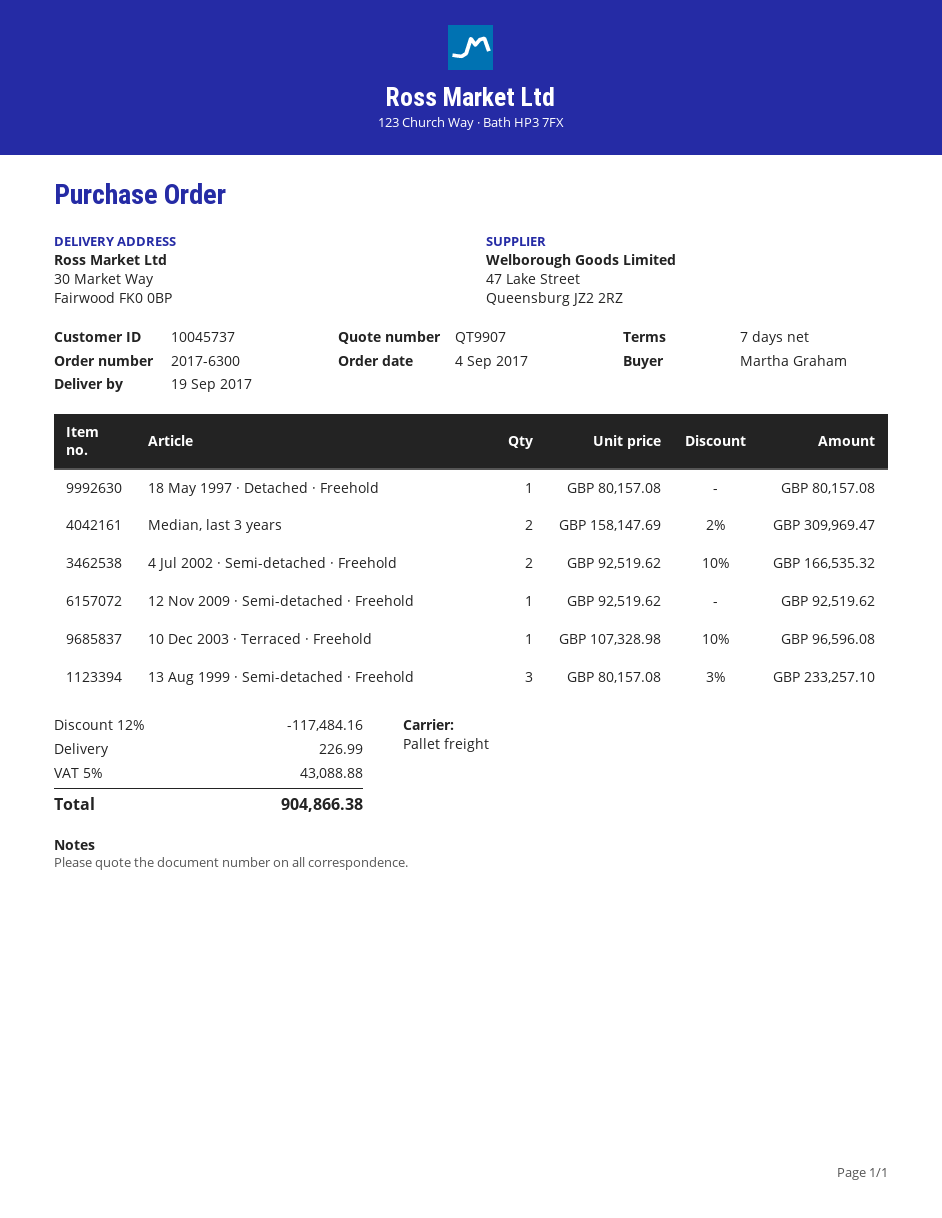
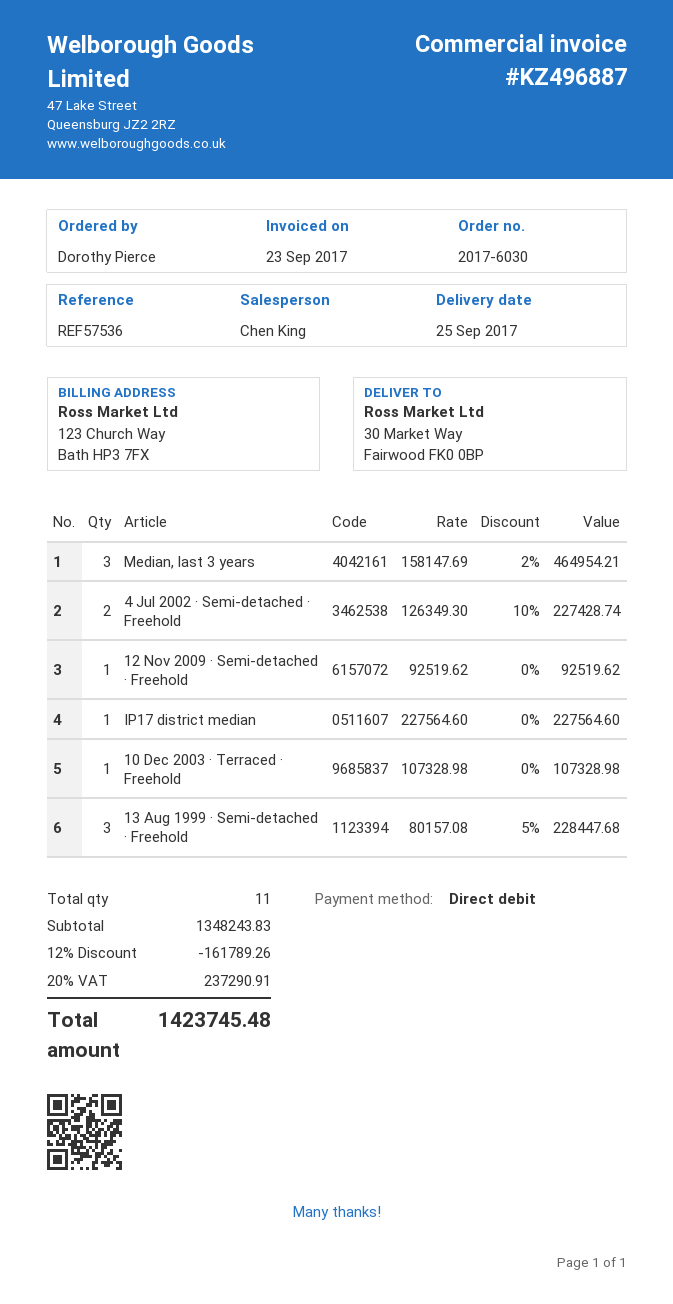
order number: 2017-6300 -> 2017-6030
delivery date: 2017-09-19 -> 2017-09-25
ordered by: Martha Graham -> Dorothy Pierce
18 May 1997 · Detached · Freehold: 1 x 80157.08 = 80157.08 -> none
Median, last 3 years: 2 x 158147.69 - 2% = 309969.47 -> 3 x 158147.69 - 2% = 464954.21
4 Jul 2002 · Semi-detached · Freehold: 2 x 92519.62 - 10% = 166535.32 -> 2 x 126349.30 - 10% = 227428.74
10 Dec 2003 · Terraced · Freehold: 1 x 107328.98 - 10% = 96596.08 -> 1 x 107328.98 = 107328.98
13 Aug 1999 · Semi-detached · Freehold: 3 x 80157.08 - 3% = 233257.10 -> 3 x 80157.08 - 5% = 228447.68
IP17 district median: none -> 1 x 227564.60 = 227564.60
discount: 12% = 117484.16 -> 12% = 161789.26
shipping: 226.99 -> none
tax: 5% = 43088.88 -> 20% = 237290.91
total: 904866.38 -> 1423745.48

